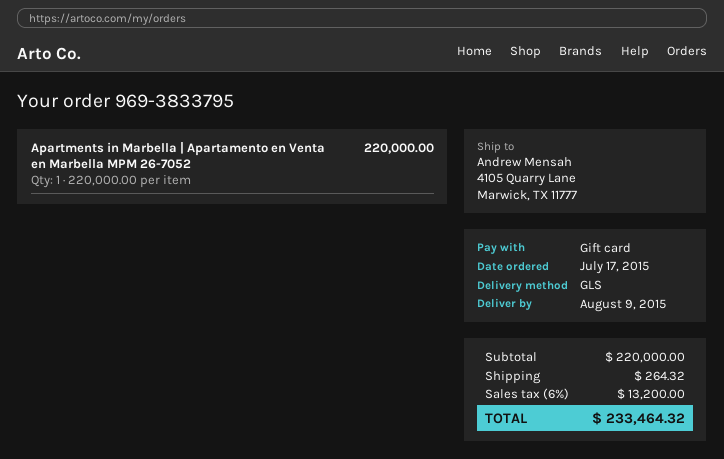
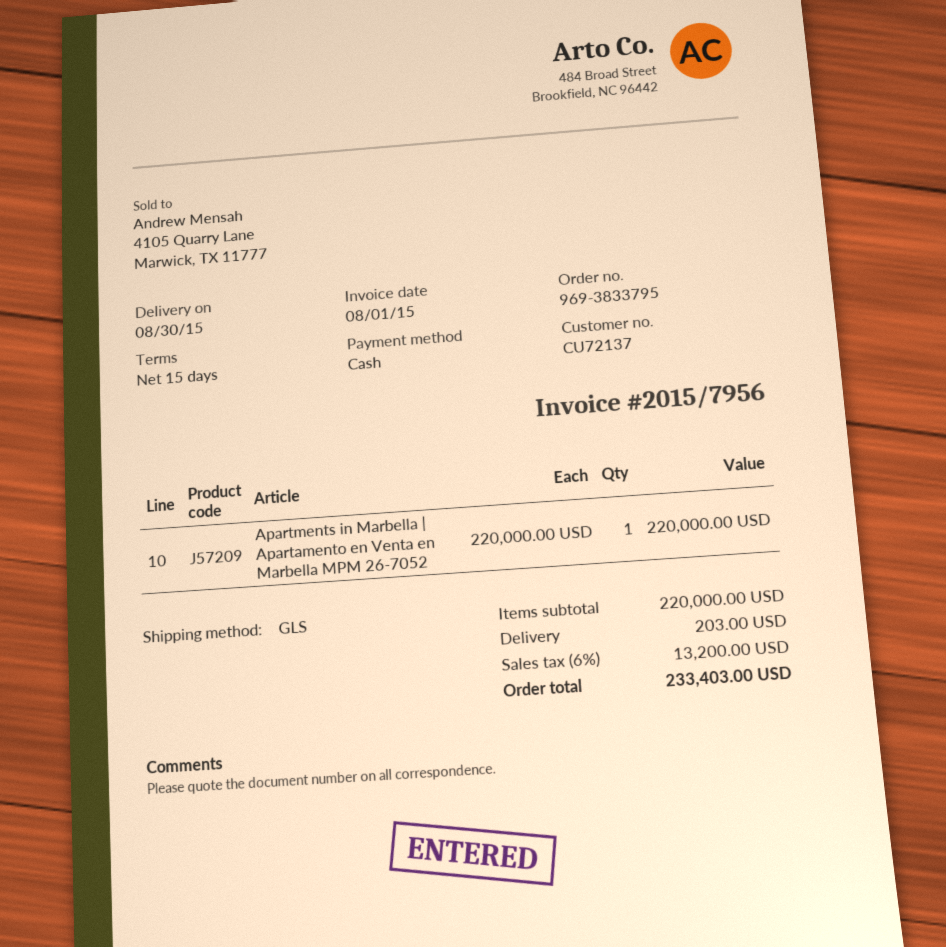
delivery date: 2015-08-09 -> 2015-08-30
payment method: gift card -> cash
shipping: 264.32 -> 203.00
total: 233464.32 -> 233403.00

